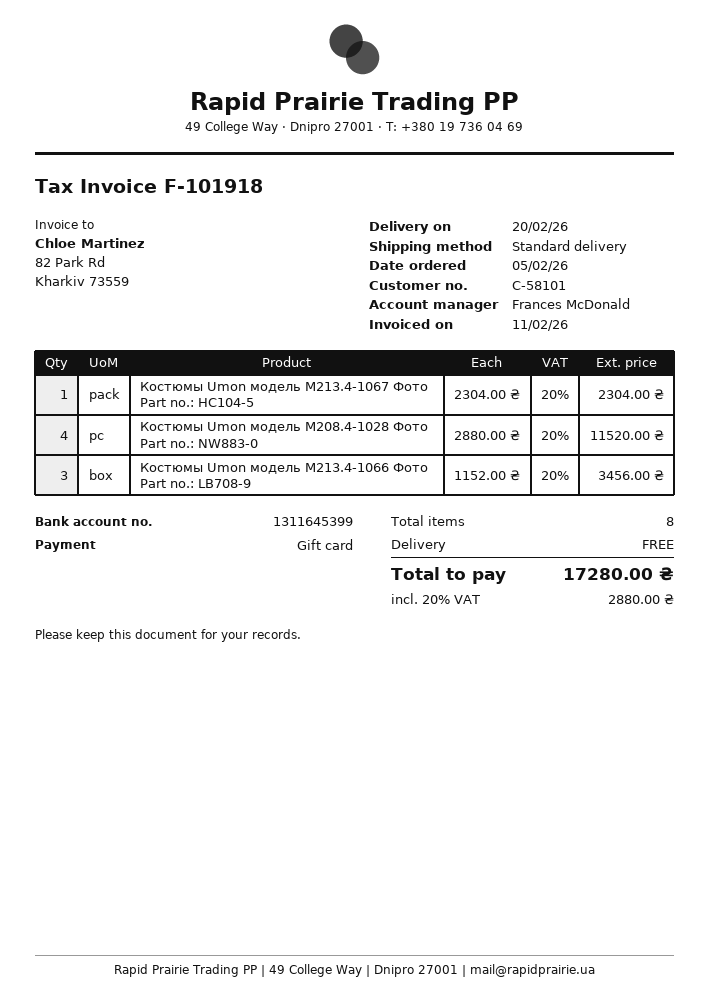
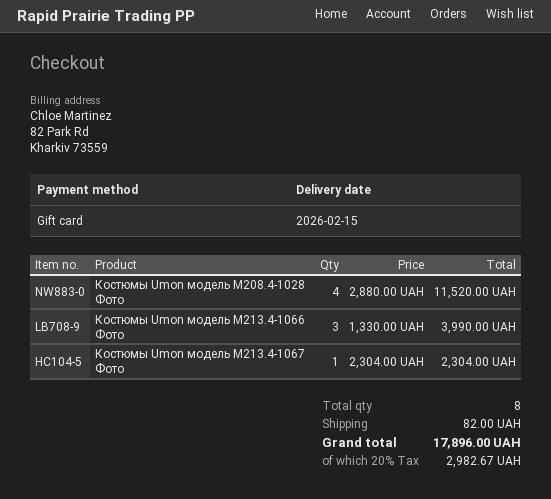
delivery date: 2026-02-20 -> 2026-02-15
Костюмы Umon модель M213.4-1066 Фото: 3 x 1152.00 = 3456.00 -> 3 x 1330.00 = 3990.00
shipping: 0.00 -> 82.00
tax: 20% = 2880.00 -> 20% = 2982.67
total: 17280.00 -> 17896.00

